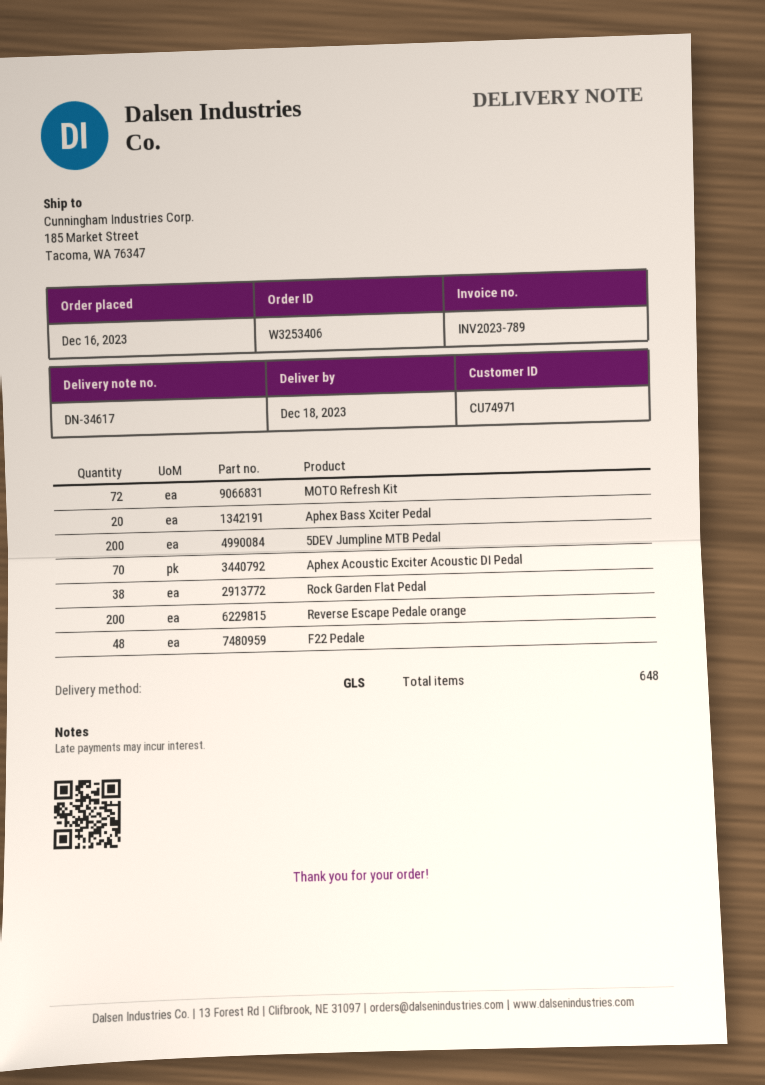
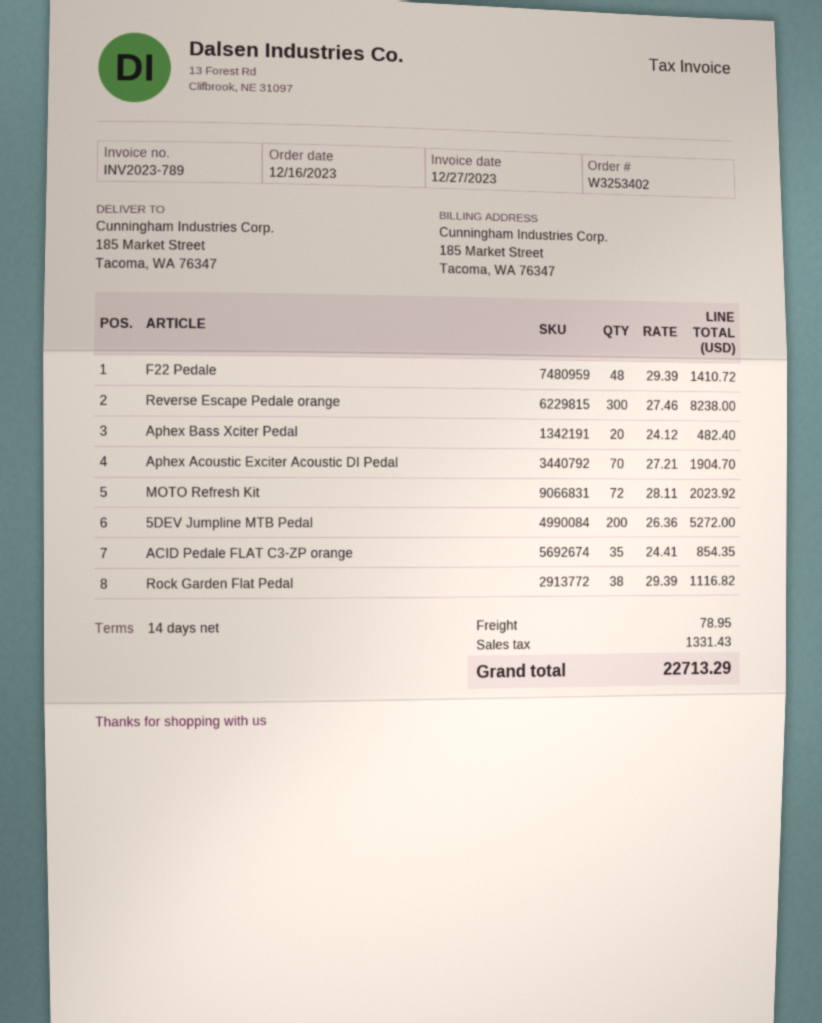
order number: W3253406 -> W3253402
Reverse Escape Pedale orange: 200 -> 300
ACID Pedale FLAT C3-ZP orange: none -> 35

